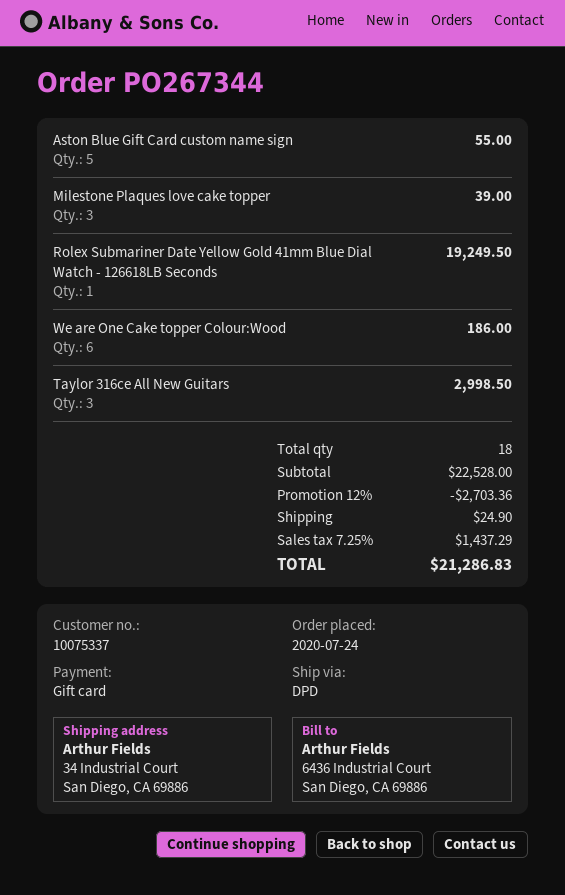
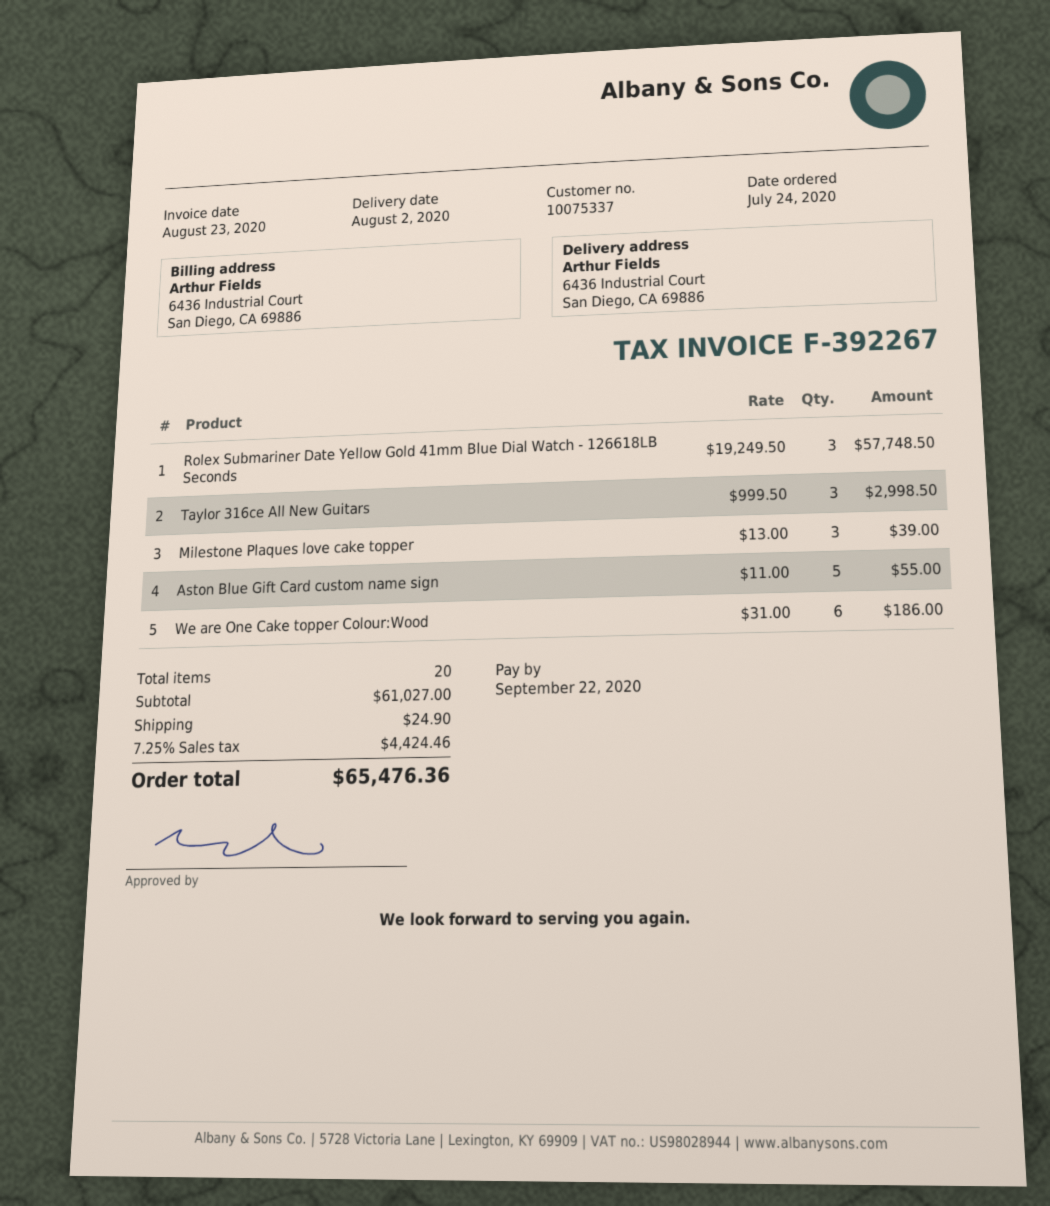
ship to: 34 Industrial Court, San Diego, CA 69886 -> 6436 Industrial Court, San Diego, CA 69886
Rolex Submariner Date Yellow Gold 41mm Blue Dial Watch - 126618LB Seconds: 1 for 19249.50 -> 3 for 57748.50
total quantity: 18 -> 20
subtotal: 22528.00 -> 61027.00
discount: 12% = 2703.36 -> none
tax: 7.25% = 1437.29 -> 7.25% = 4424.46
total: 21286.83 -> 65476.36

